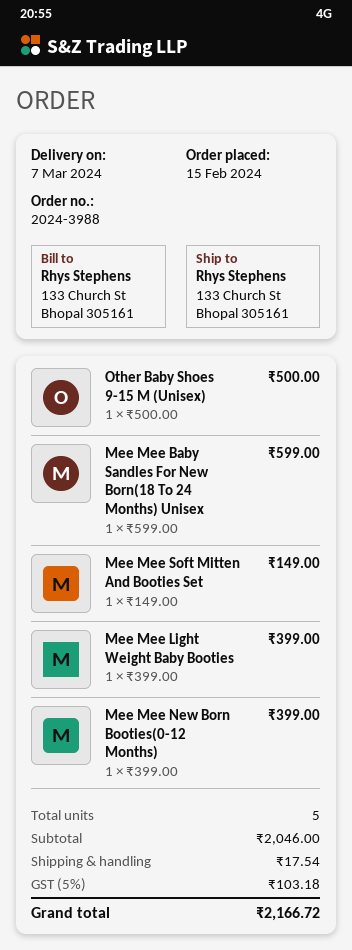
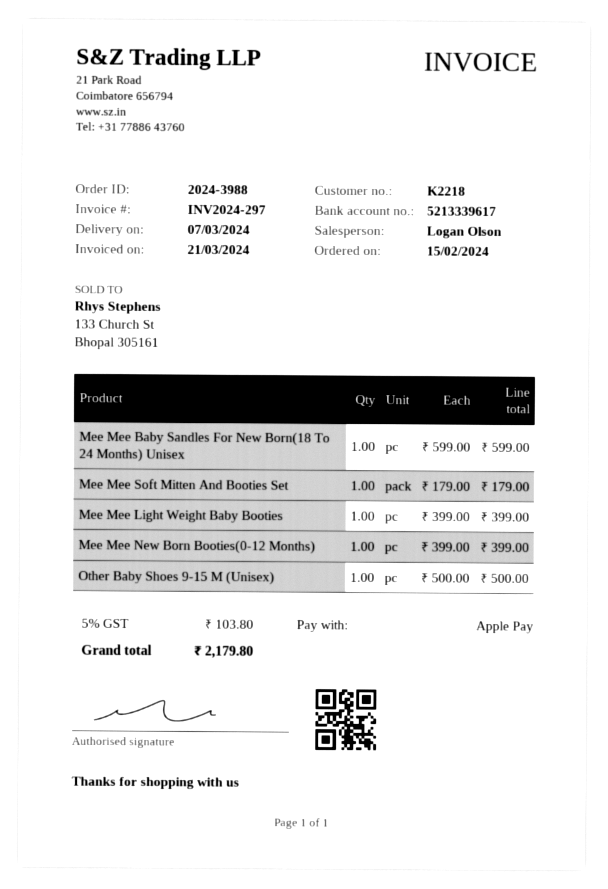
Mee Mee Soft Mitten And Booties Set: 1 x 149.00 = 149.00 -> 1 x 179.00 = 179.00
shipping: 17.54 -> none
tax: 5% = 103.18 -> 5% = 103.80
total: 2166.72 -> 2179.80

